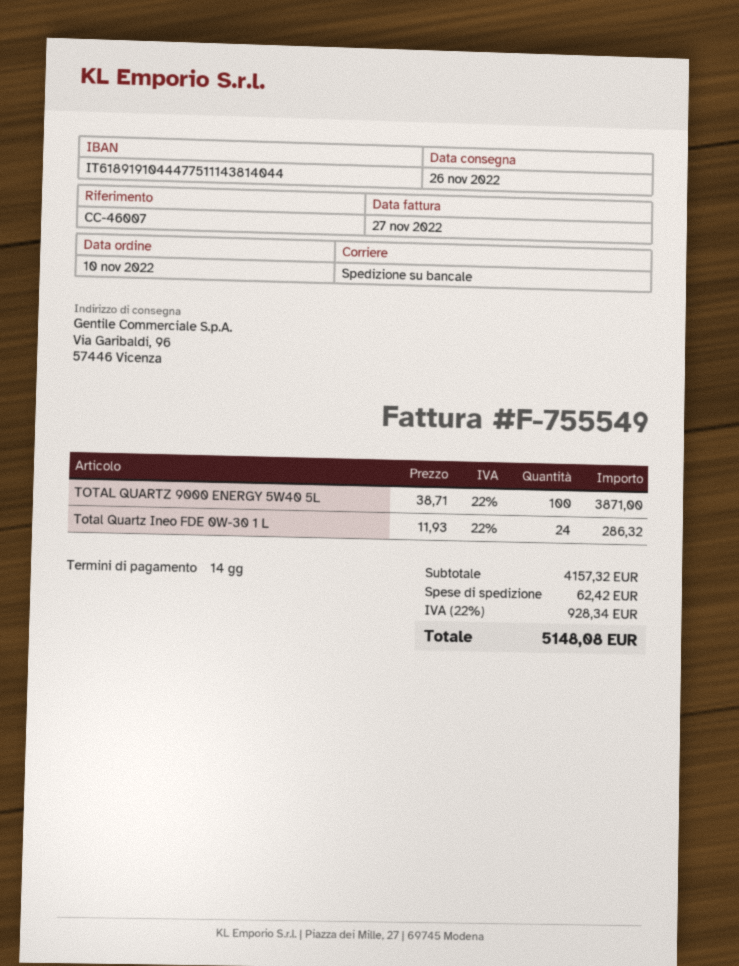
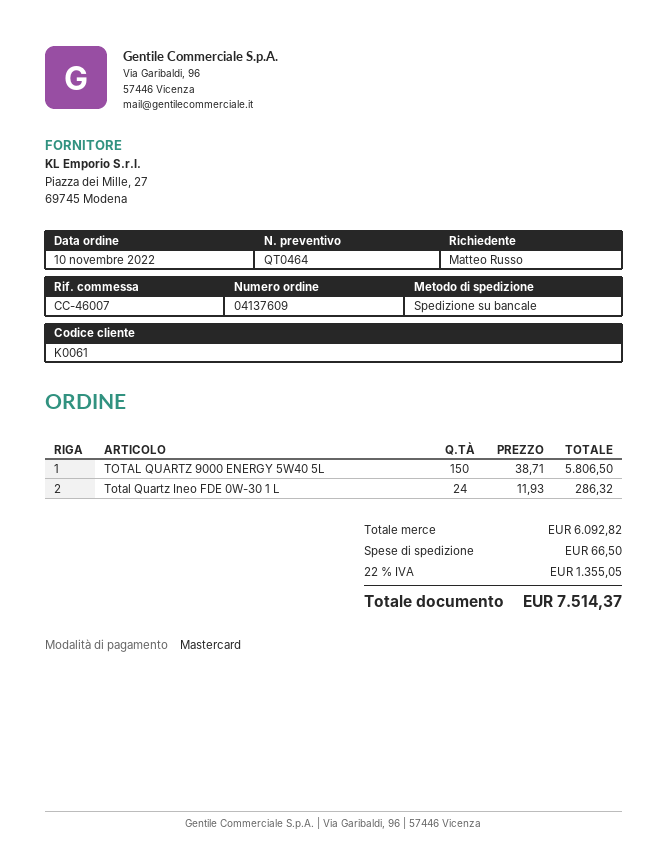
TOTAL QUARTZ 9000 ENERGY 5W40 5L: 100 x 38.71 = 3871.00 -> 150 x 38.71 = 5806.50
subtotal: 4157.32 -> 6092.82
shipping: 62.42 -> 66.50
tax: 22% = 928.34 -> 22% = 1355.05
total: 5148.08 -> 7514.37

